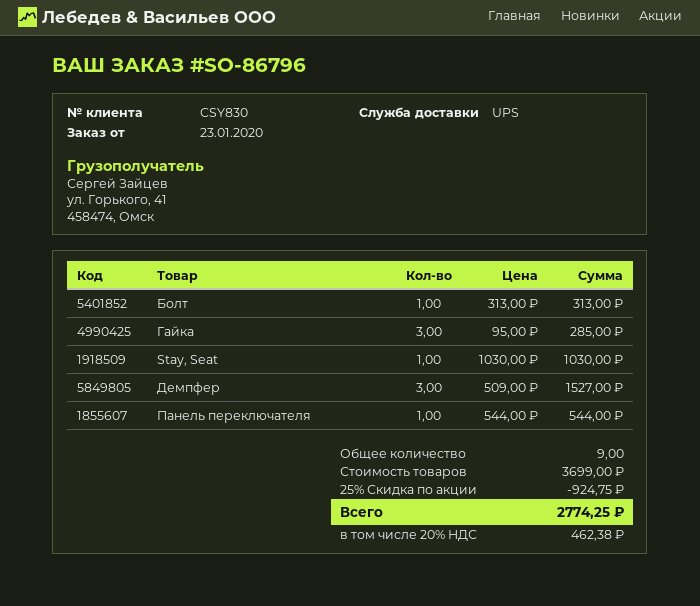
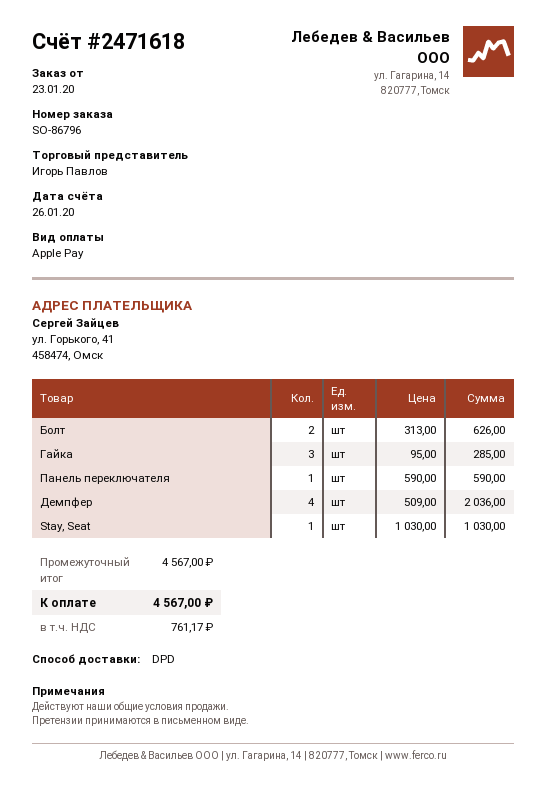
shipping method: UPS -> DPD
Болт: 1 x 313.00 = 313.00 -> 2 x 313.00 = 626.00
Демпфер: 3 x 509.00 = 1527.00 -> 4 x 509.00 = 2036.00
Панель переключателя: 1 x 544.00 = 544.00 -> 1 x 590.00 = 590.00
subtotal: 3699.00 -> 4567.00
discount: 25% = 924.75 -> none
tax: 462.38 -> 761.17
total: 2774.25 -> 4567.00

